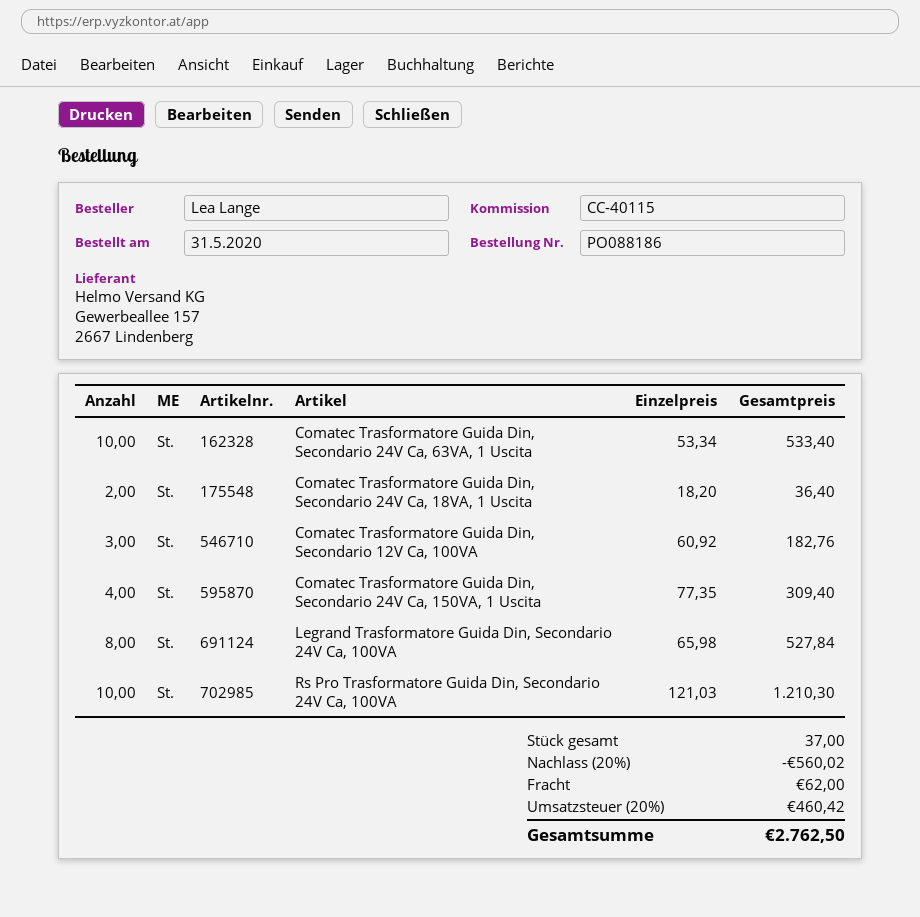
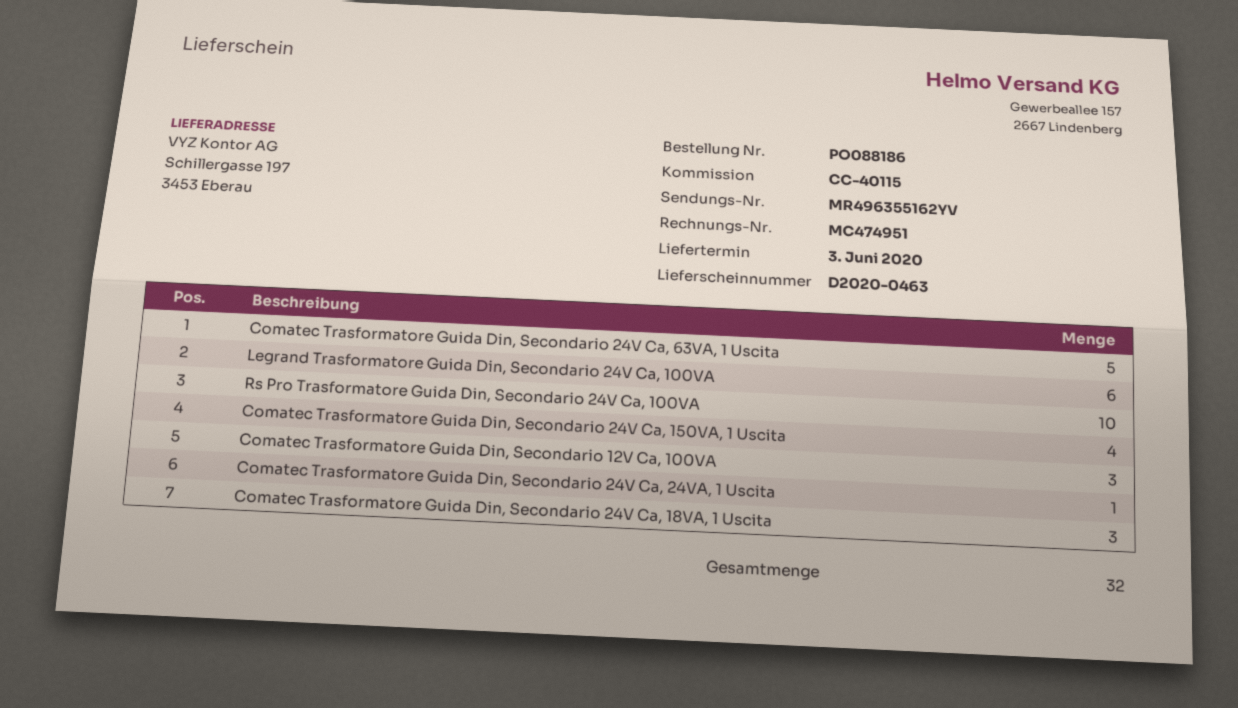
Comatec Trasformatore Guida Din, Secondario 24V Ca, 63VA, 1 Uscita: 10 -> 5
Comatec Trasformatore Guida Din, Secondario 24V Ca, 18VA, 1 Uscita: 2 -> 3
Legrand Trasformatore Guida Din, Secondario 24V Ca, 100VA: 8 -> 6
Comatec Trasformatore Guida Din, Secondario 24V Ca, 24VA, 1 Uscita: none -> 1
total quantity: 37 -> 32

